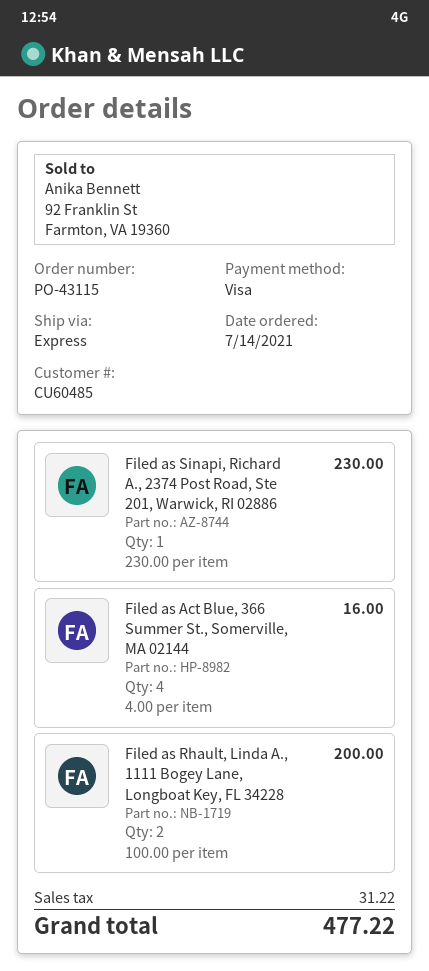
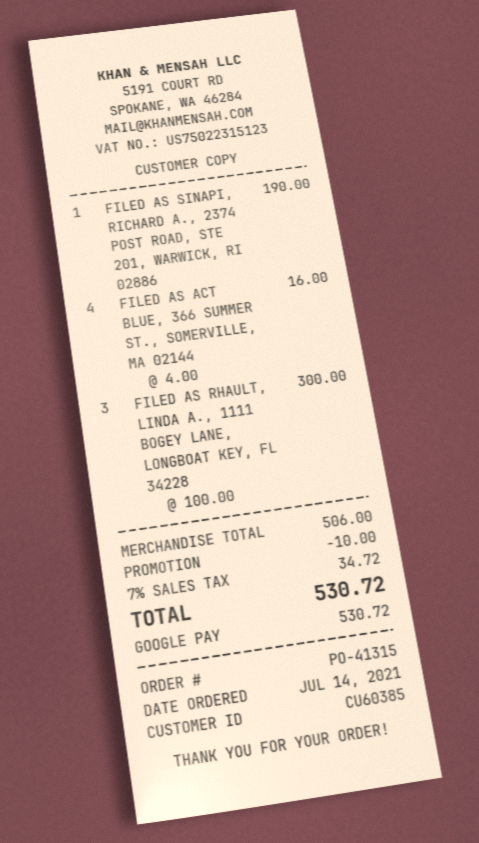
order number: PO-43115 -> PO-41315
customer number: CU60485 -> CU60385
payment method: Visa -> Google Pay
Filed as Sinapi, Richard A., 2374 Post Road, Ste 201, Warwick, RI 02886: 1 x 230.00 = 230.00 -> 1 x 190.00 = 190.00
Filed as Rhault, Linda A., 1111 Bogey Lane, Longboat Key, FL 34228: 2 x 100.00 = 200.00 -> 3 x 100.00 = 300.00
discount: none -> 10.00
tax: 31.22 -> 34.72
total: 477.22 -> 530.72

